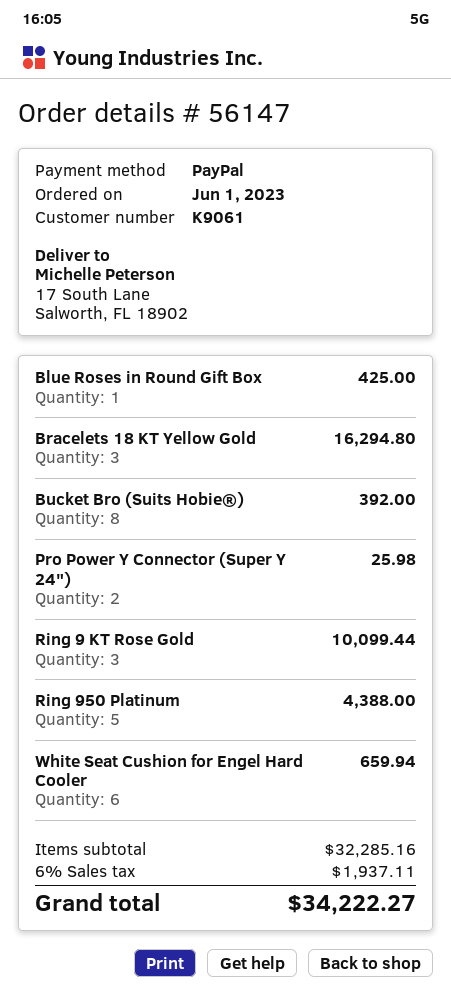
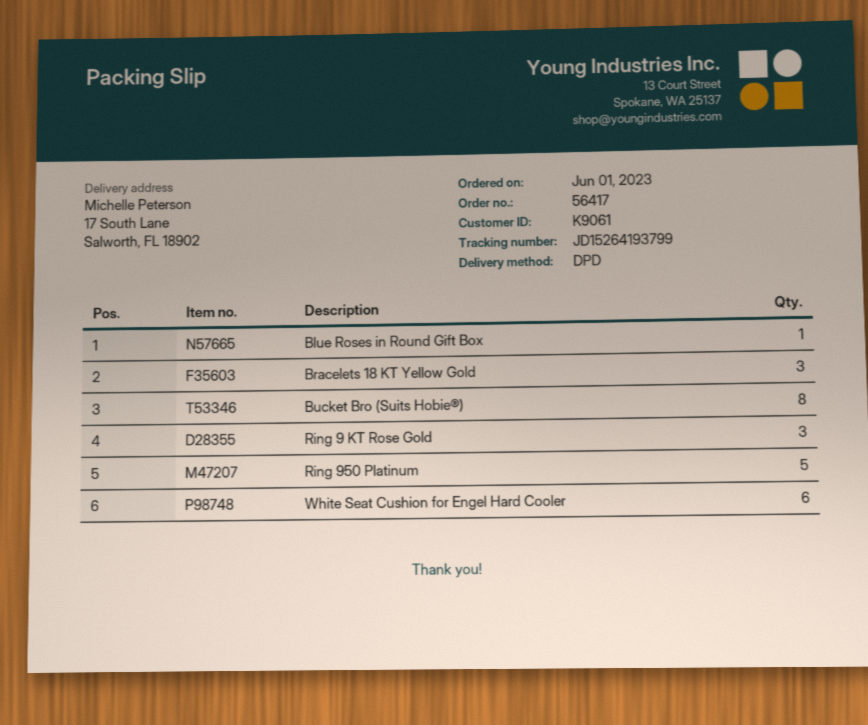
order number: 56147 -> 56417
Pro Power Y Connector (Super Y 24"): 2 -> none

